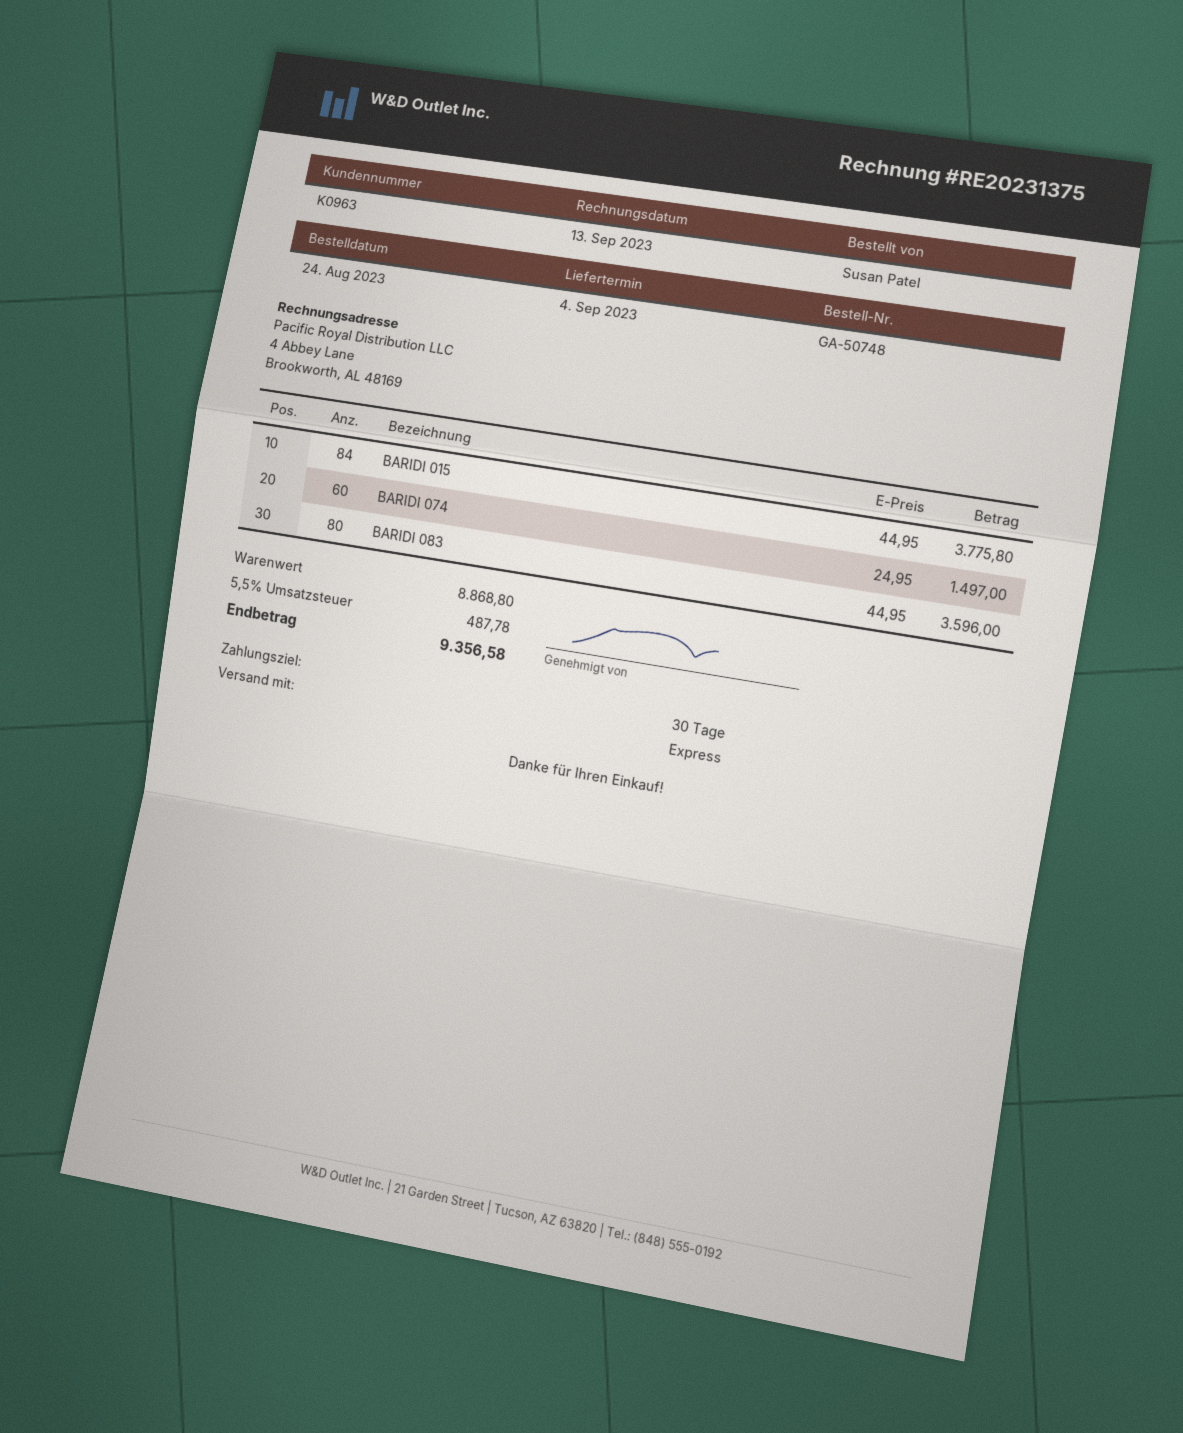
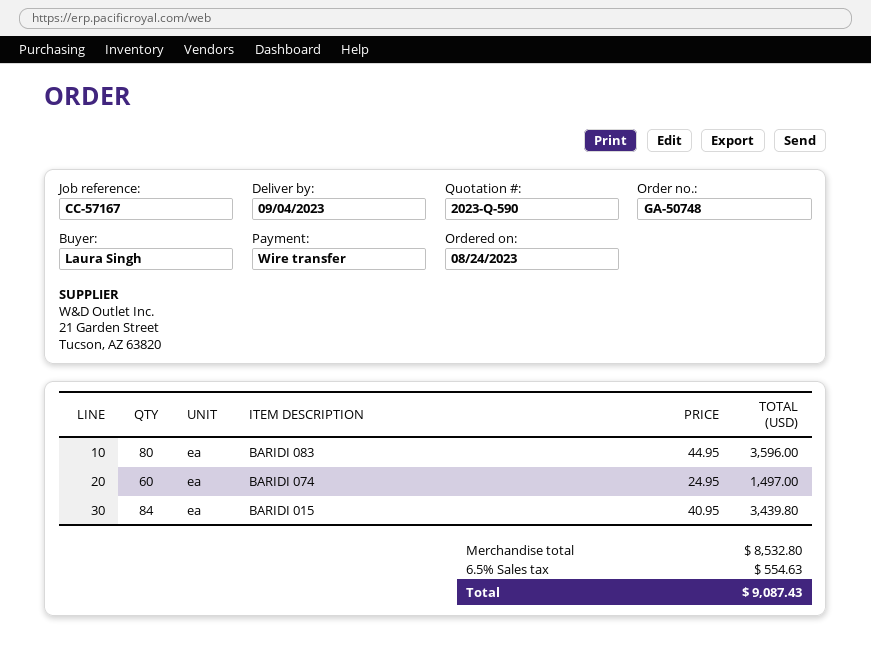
ordered by: Susan Patel -> Laura Singh
BARIDI 015: 84 x 44.95 = 3775.80 -> 84 x 40.95 = 3439.80
subtotal: 8868.80 -> 8532.80
tax: 5.5% = 487.78 -> 6.5% = 554.63
total: 9356.58 -> 9087.43

